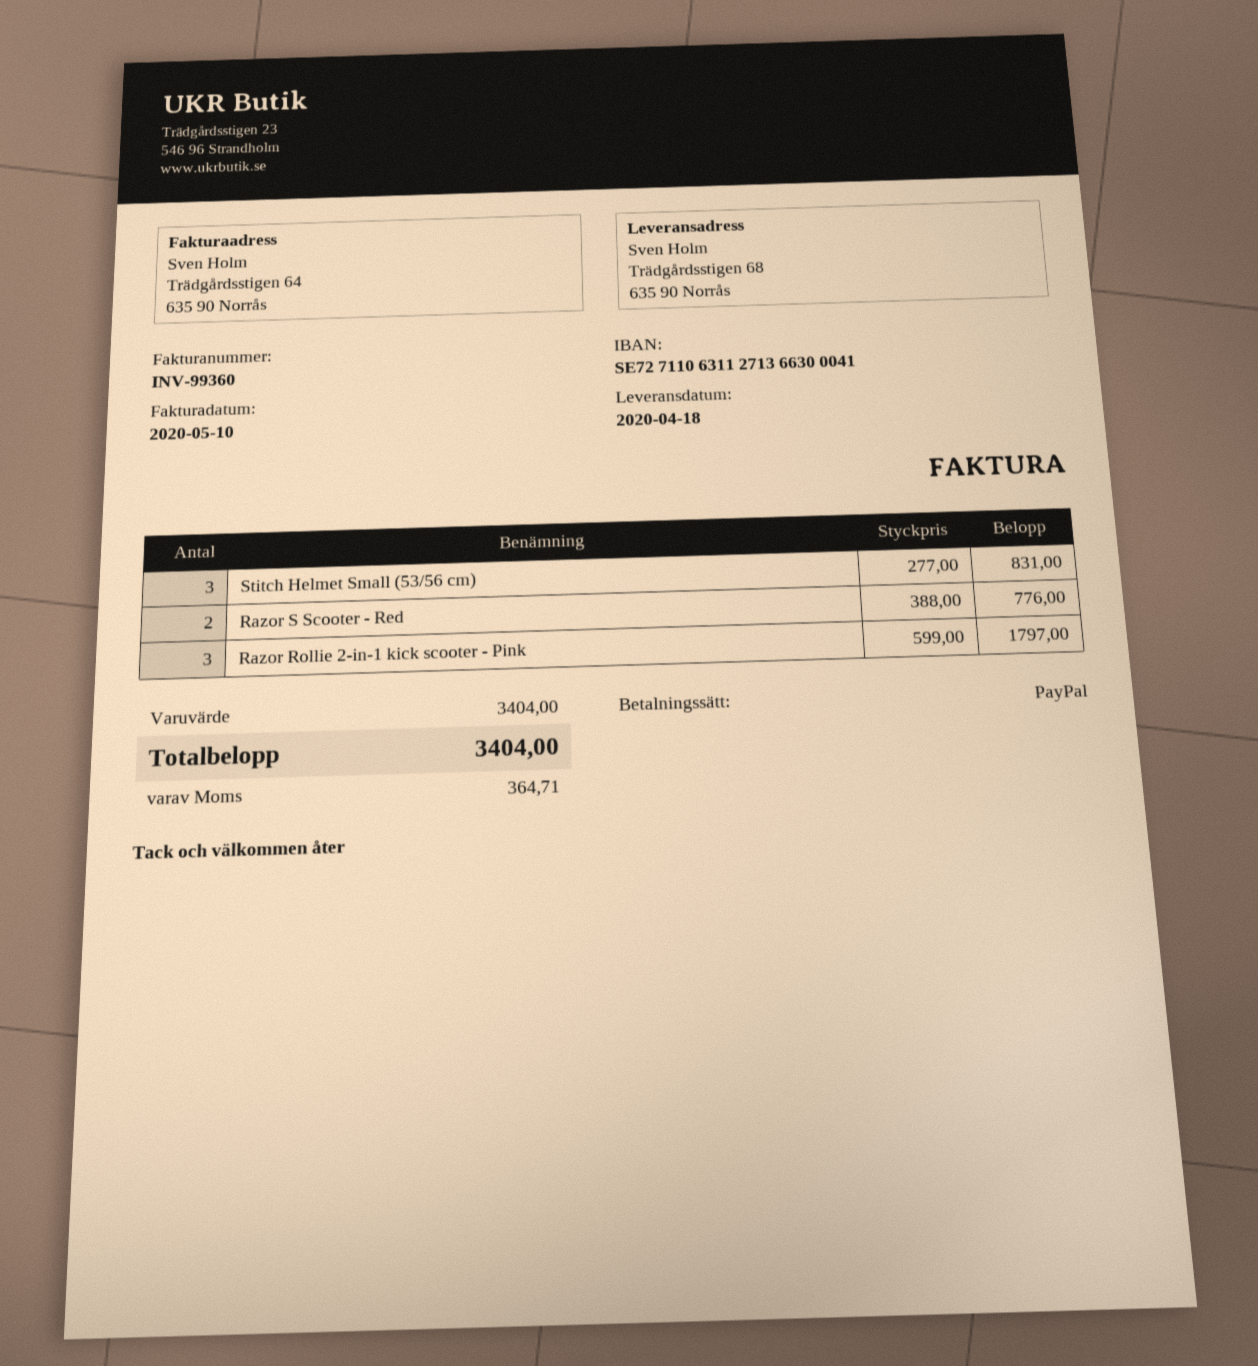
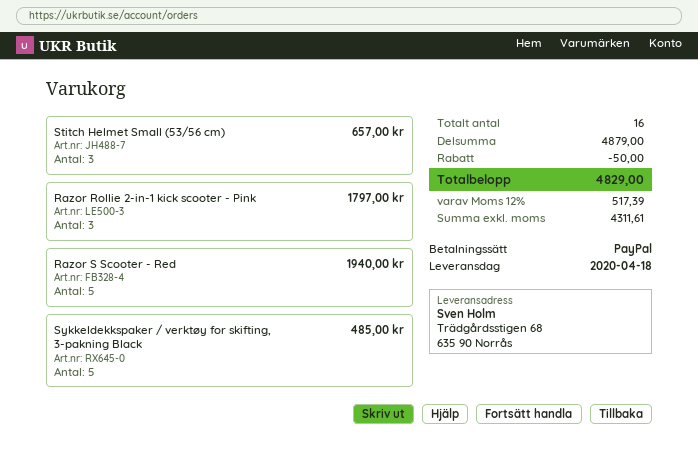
Stitch Helmet Small (53/56 cm): 3 for 831.00 -> 3 for 657.00
Razor S Scooter - Red: 2 for 776.00 -> 5 for 1940.00
Sykkeldekkspaker / verktøy for skifting, 3-pakning Black: none -> 5 for 485.00
subtotal: 3404.00 -> 4879.00
discount: none -> 50.00
tax: 364.71 -> 517.39
total: 3404.00 -> 4829.00

